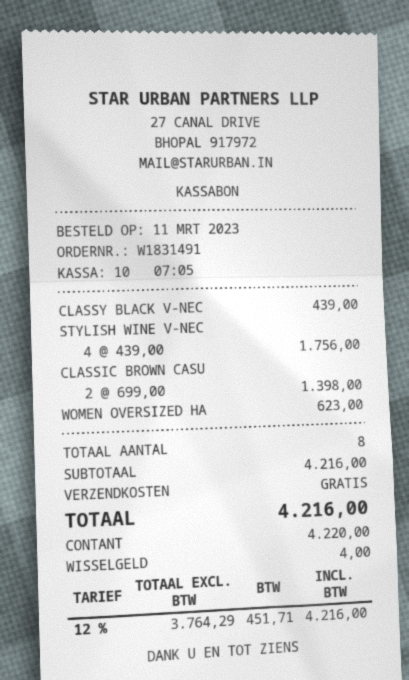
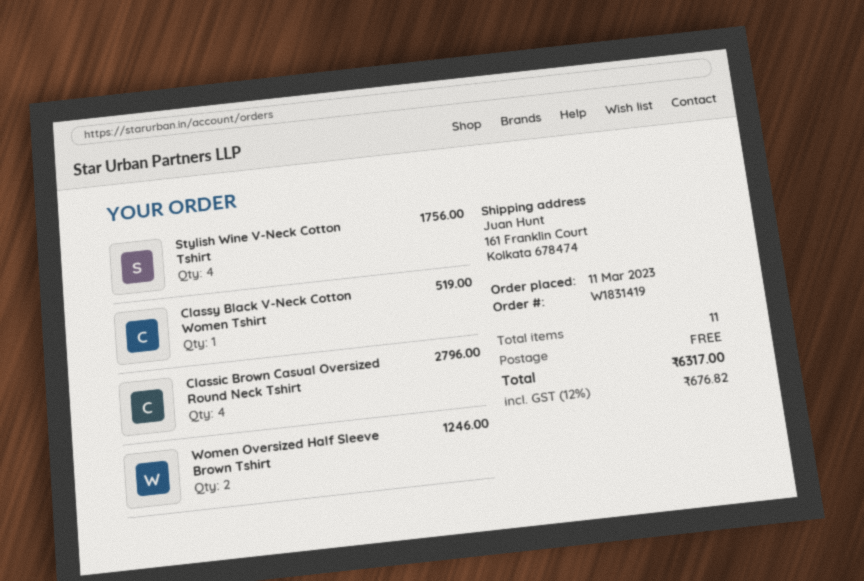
order number: W1831491 -> W1831419
CLASSY BLACK V-NEC: 1 for 439.00 -> 1 for 519.00
CLASSIC BROWN CASU: 2 for 1398.00 -> 4 for 2796.00
WOMEN OVERSIZED HA: 1 for 623.00 -> 2 for 1246.00
total quantity: 8 -> 11
tax: 12% = 451.71 -> 12% = 676.82
total: 4216.00 -> 6317.00

